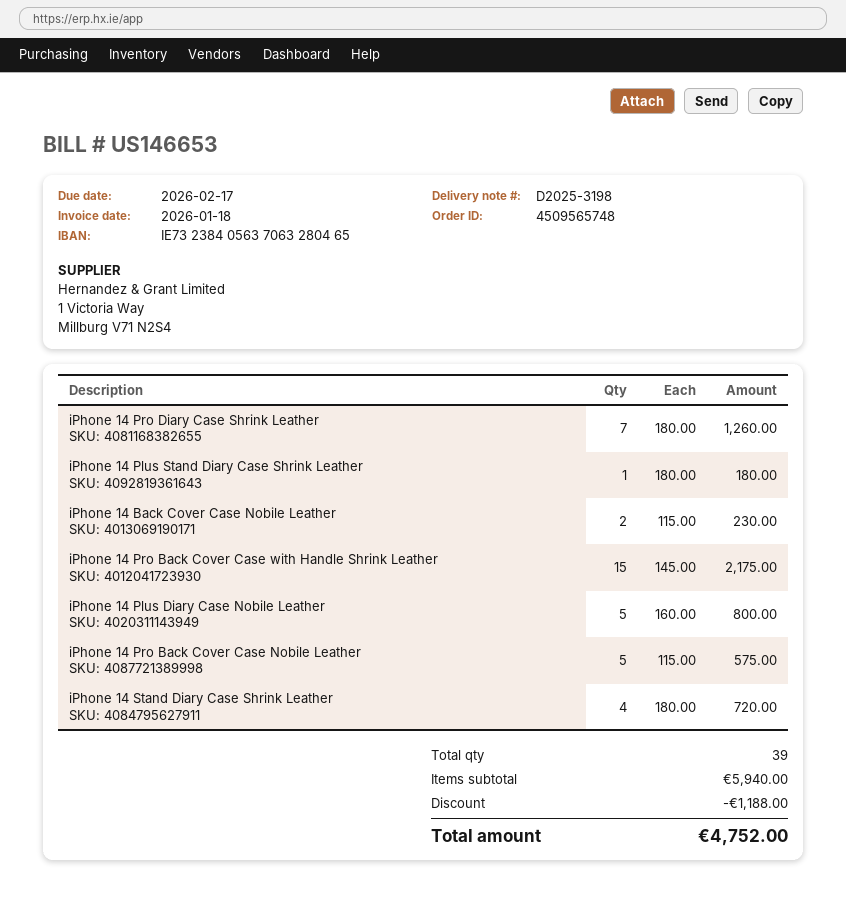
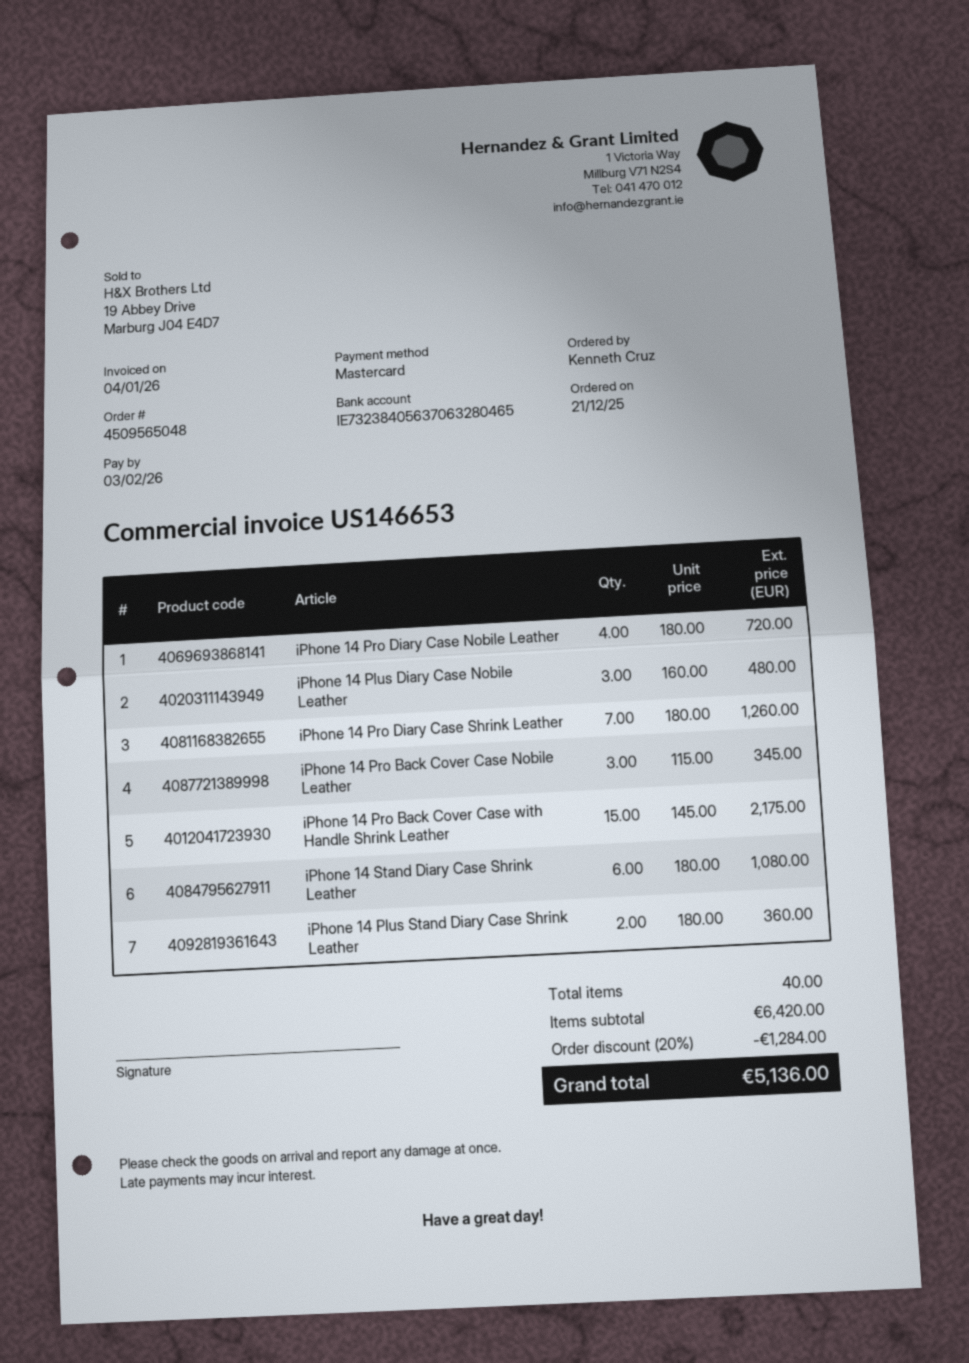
order number: 4509565748 -> 4509565048
invoice date: 2026-01-18 -> 2026-01-04
due date: 2026-02-17 -> 2026-02-03
iPhone 14 Plus Stand Diary Case Shrink Leather: 1 x 180.00 = 180.00 -> 2 x 180.00 = 360.00
iPhone 14 Back Cover Case Nobile Leather: 2 x 115.00 = 230.00 -> none
iPhone 14 Plus Diary Case Nobile Leather: 5 x 160.00 = 800.00 -> 3 x 160.00 = 480.00
iPhone 14 Pro Back Cover Case Nobile Leather: 5 x 115.00 = 575.00 -> 3 x 115.00 = 345.00
iPhone 14 Stand Diary Case Shrink Leather: 4 x 180.00 = 720.00 -> 6 x 180.00 = 1080.00
iPhone 14 Pro Diary Case Nobile Leather: none -> 4 x 180.00 = 720.00
total quantity: 39 -> 40
subtotal: 5940.00 -> 6420.00
discount: 1188.00 -> 1284.00
total: 4752.00 -> 5136.00

